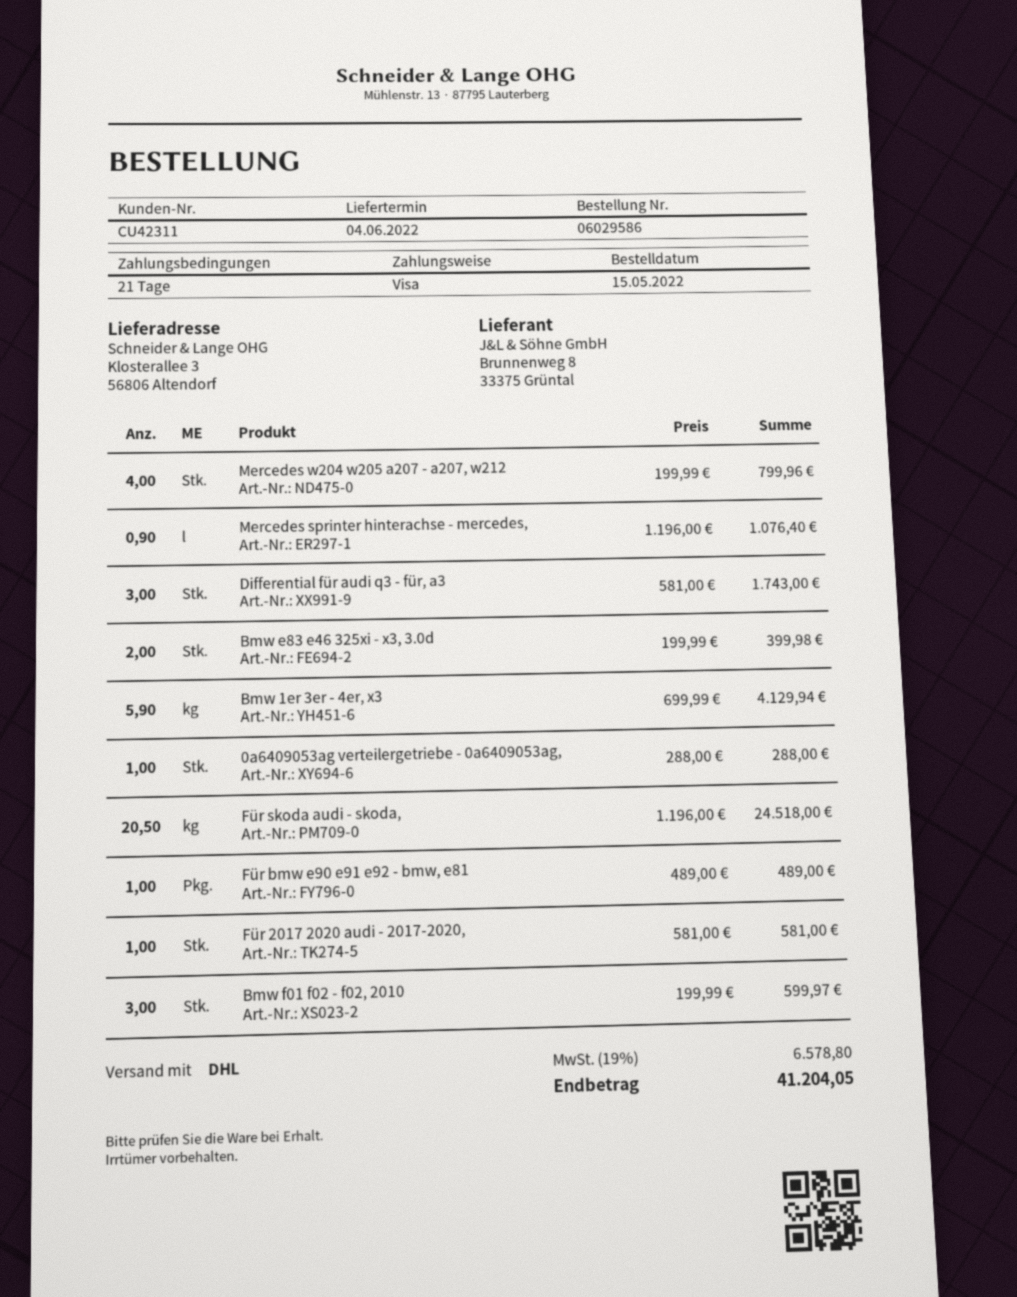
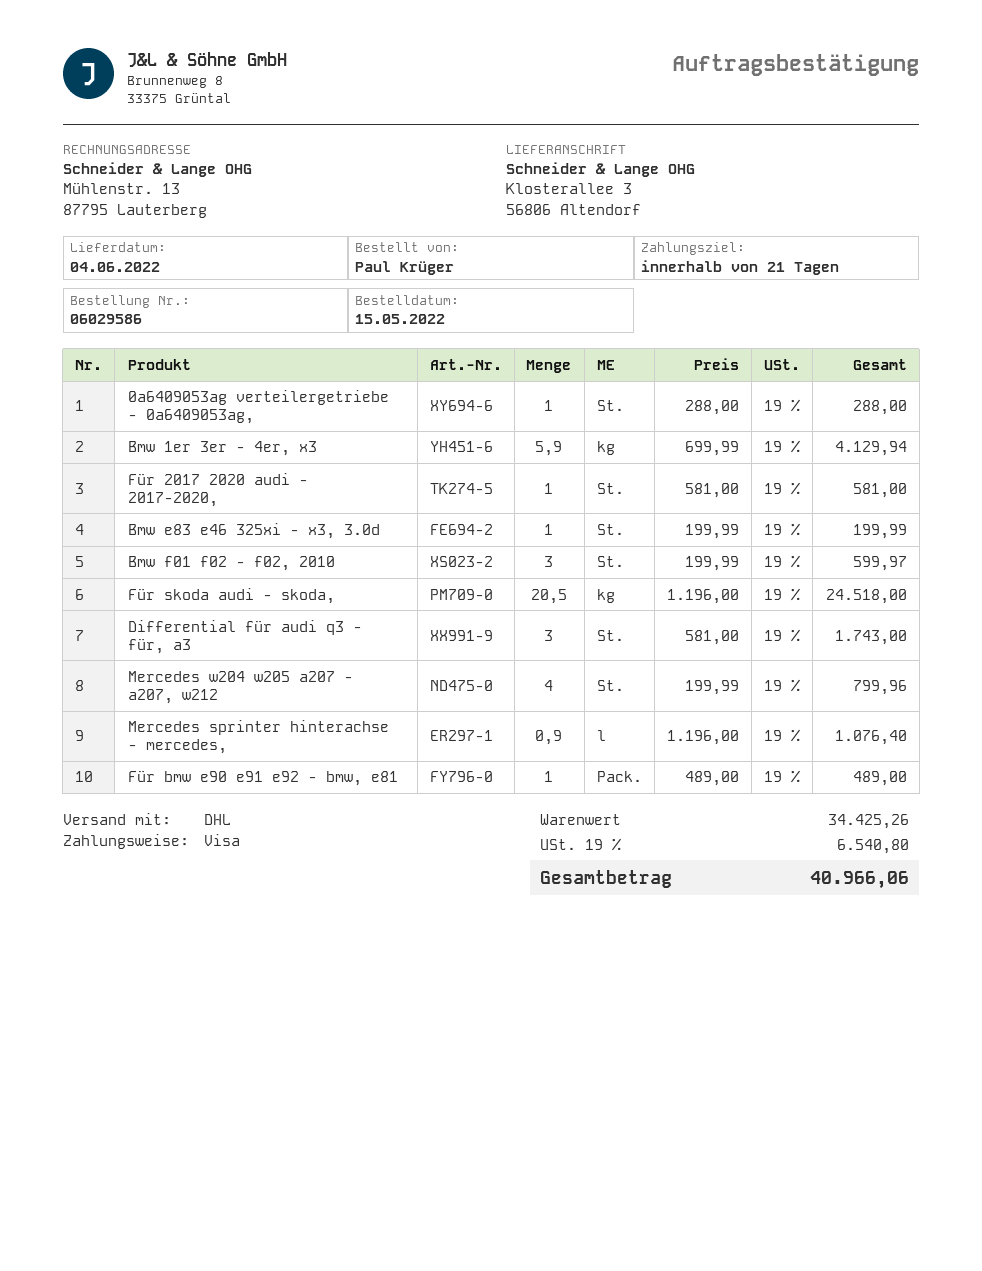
Bmw e83 e46 325xi - x3, 3.0d: 2 x 199.99 = 399.98 -> 1 x 199.99 = 199.99
tax: 19% = 6578.80 -> 19% = 6540.80
total: 41204.05 -> 40966.06

